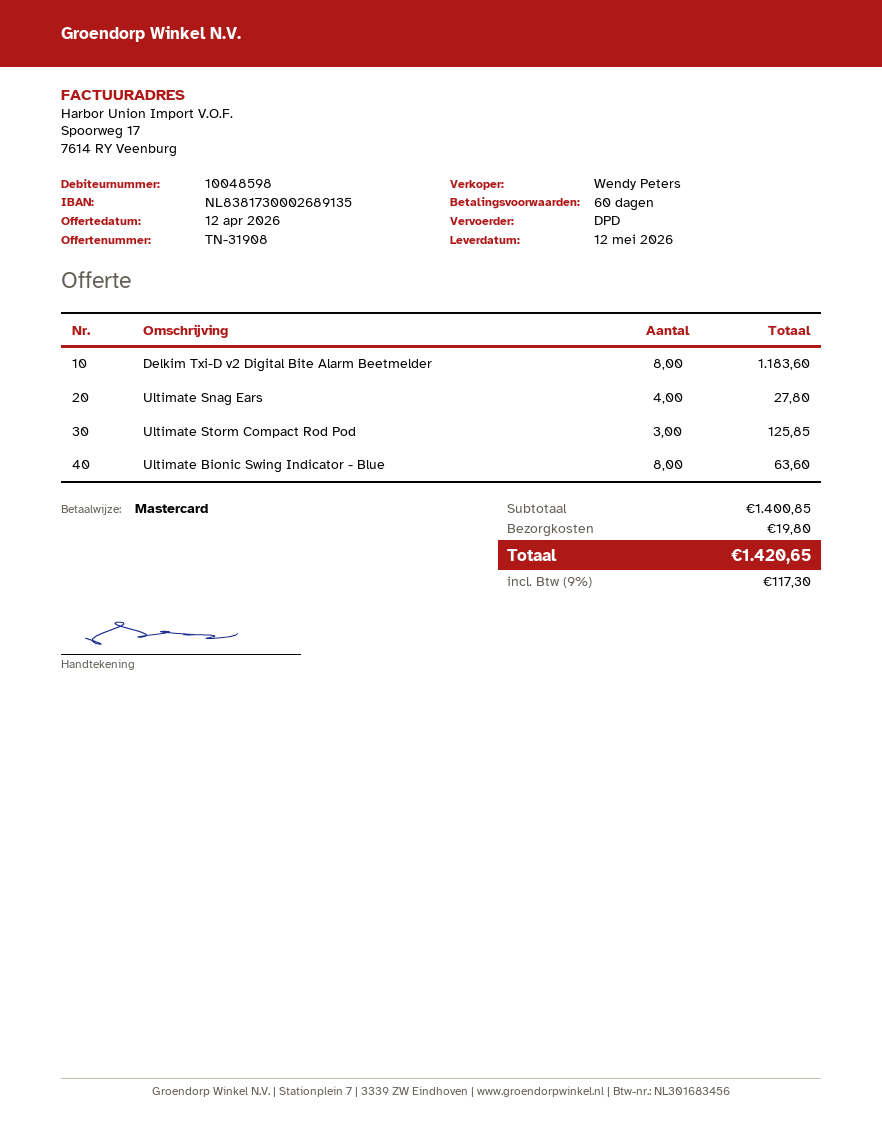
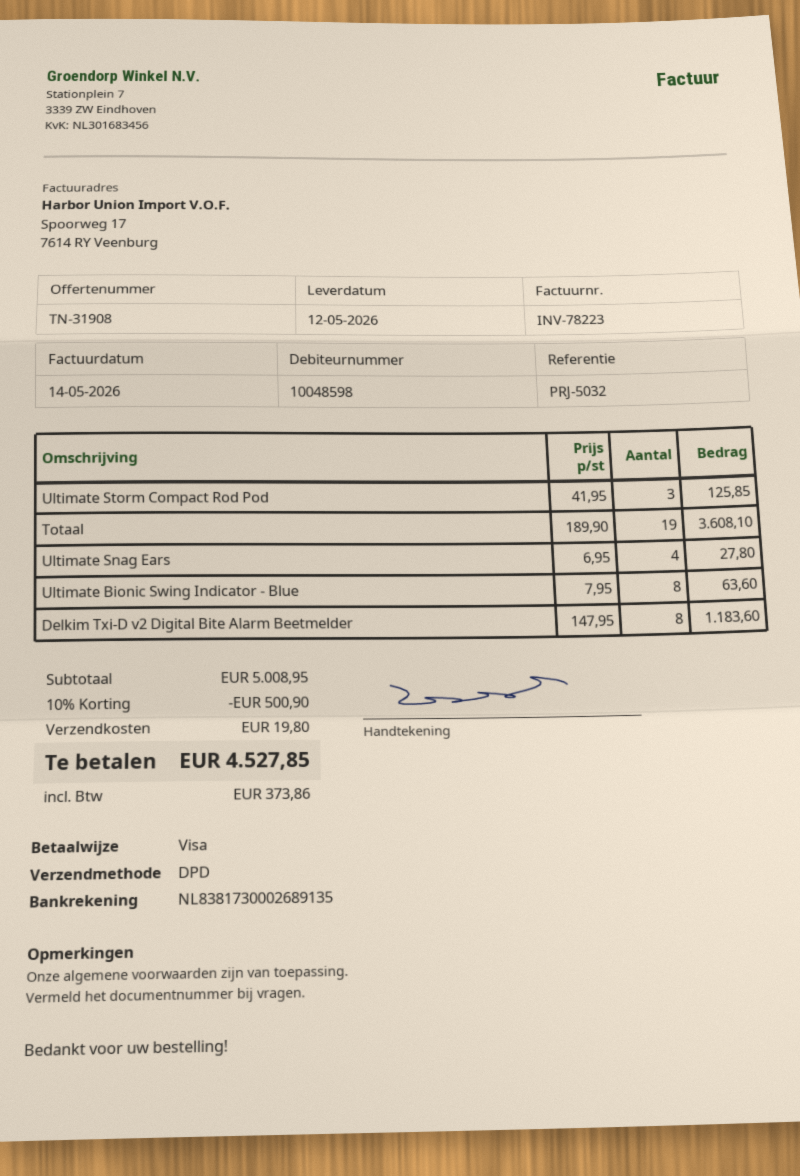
payment method: Mastercard -> Visa
Totaal: none -> 19 for 3608.10
subtotal: 1400.85 -> 5008.95
discount: none -> 10% = 500.90
tax: 117.30 -> 373.86
total: 1420.65 -> 4527.85

